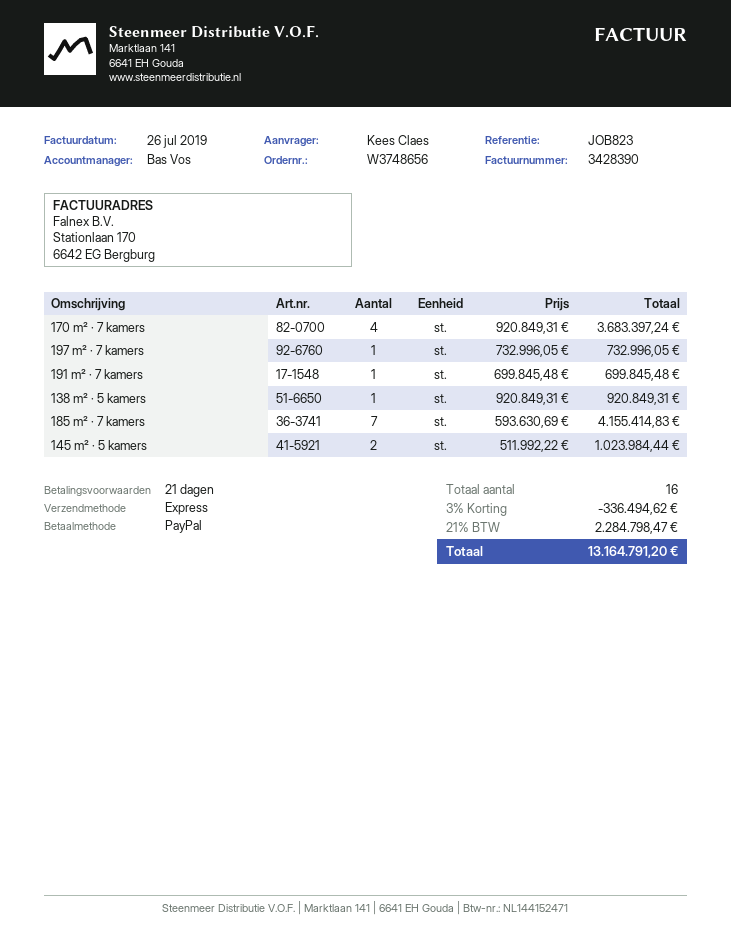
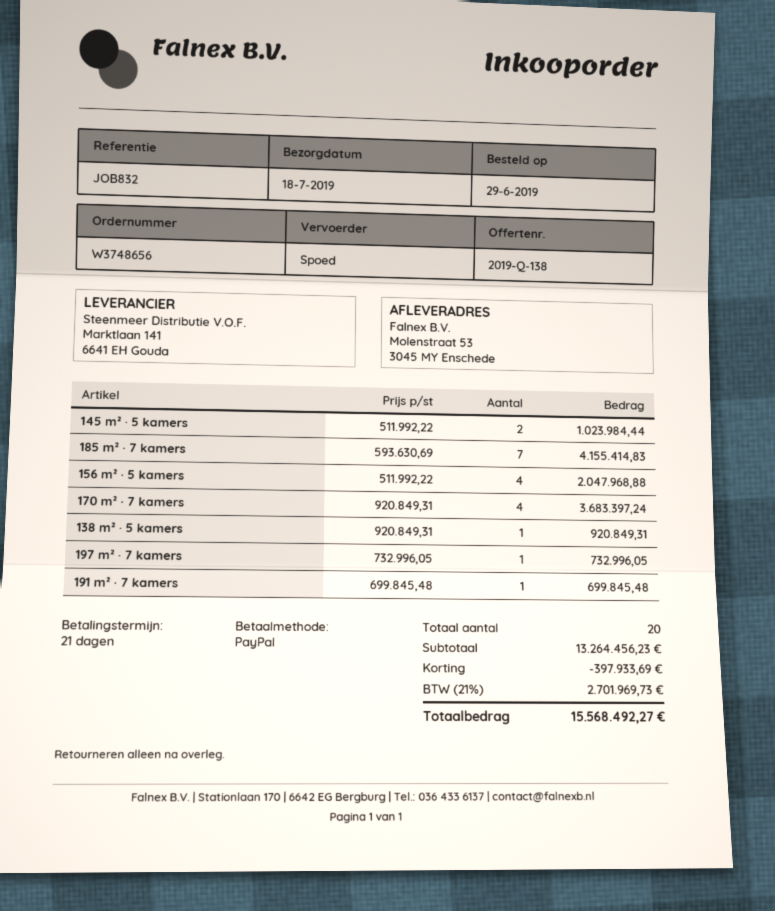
reference: JOB823 -> JOB832
156 m² · 5 kamers: none -> 4 x 511992.22 = 2047968.88
total quantity: 16 -> 20
discount: 336494.62 -> 397933.69
tax: 21% = 2284798.47 -> 21% = 2701969.73
total: 13164791.20 -> 15568492.27

